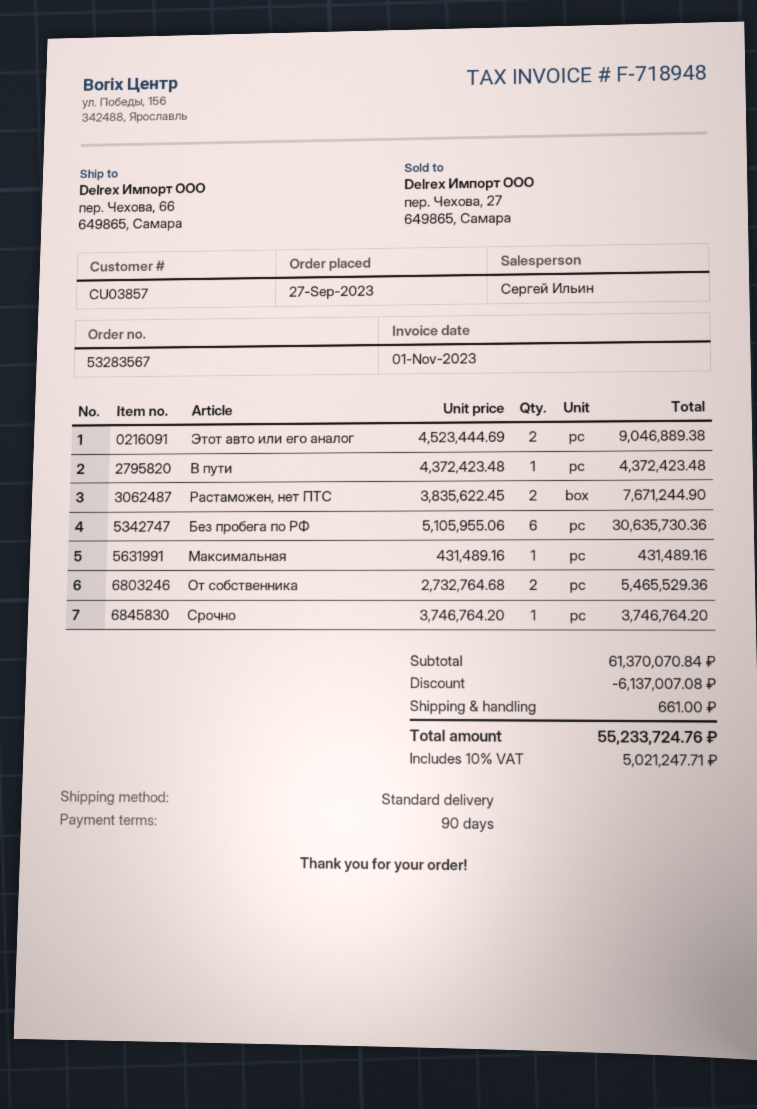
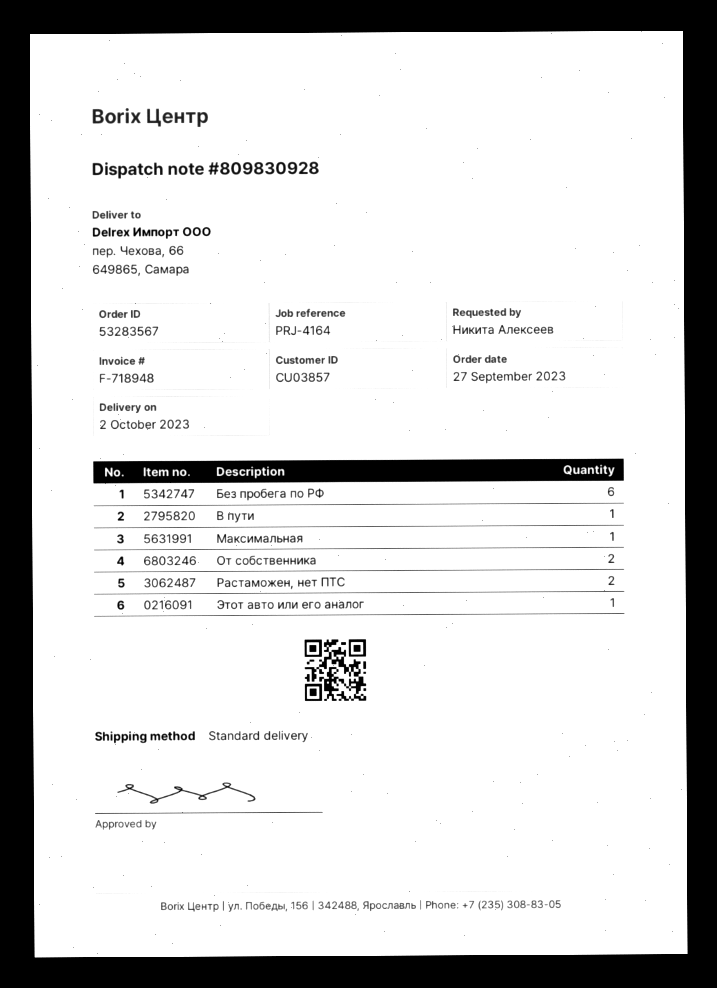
Этот авто или его аналог: 2 -> 1
Срочно: 1 -> none

